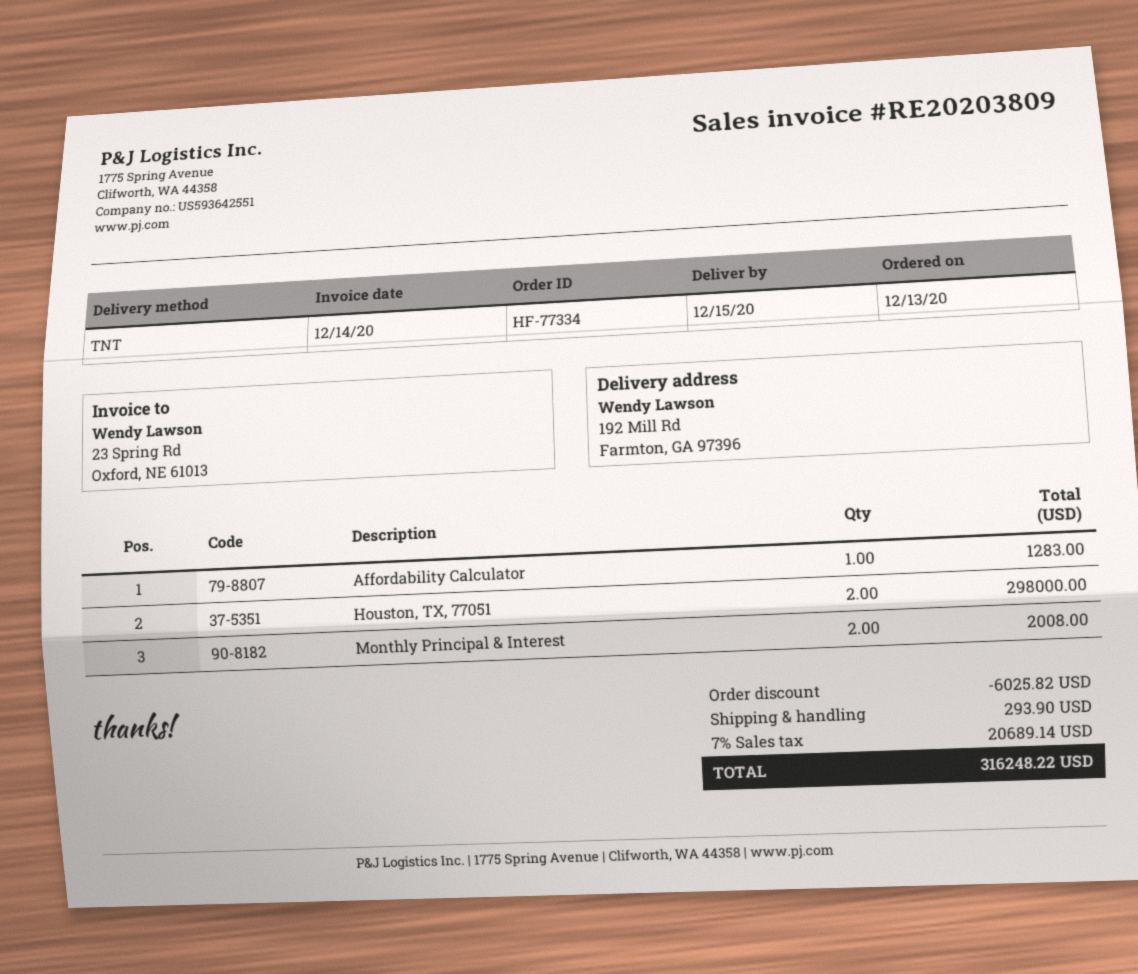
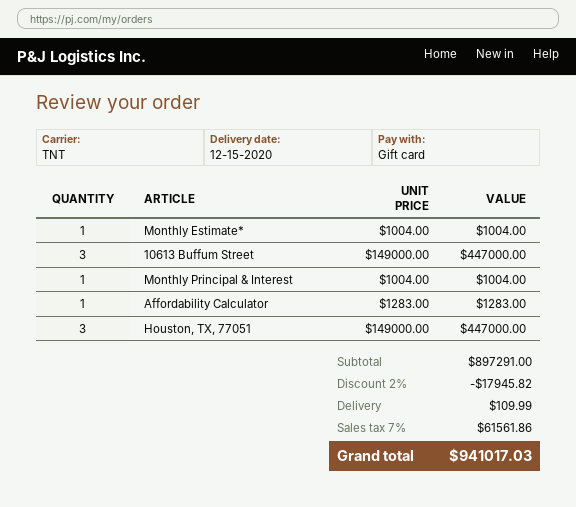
Houston, TX, 77051: 2 for 298000.00 -> 3 for 447000.00
Monthly Principal & Interest: 2 for 2008.00 -> 1 for 1004.00
Monthly Estimate*: none -> 1 for 1004.00
10613 Buffum Street: none -> 3 for 447000.00
discount: 6025.82 -> 17945.82
shipping: 293.90 -> 109.99
tax: 7% = 20689.14 -> 7% = 61561.86
total: 316248.22 -> 941017.03

